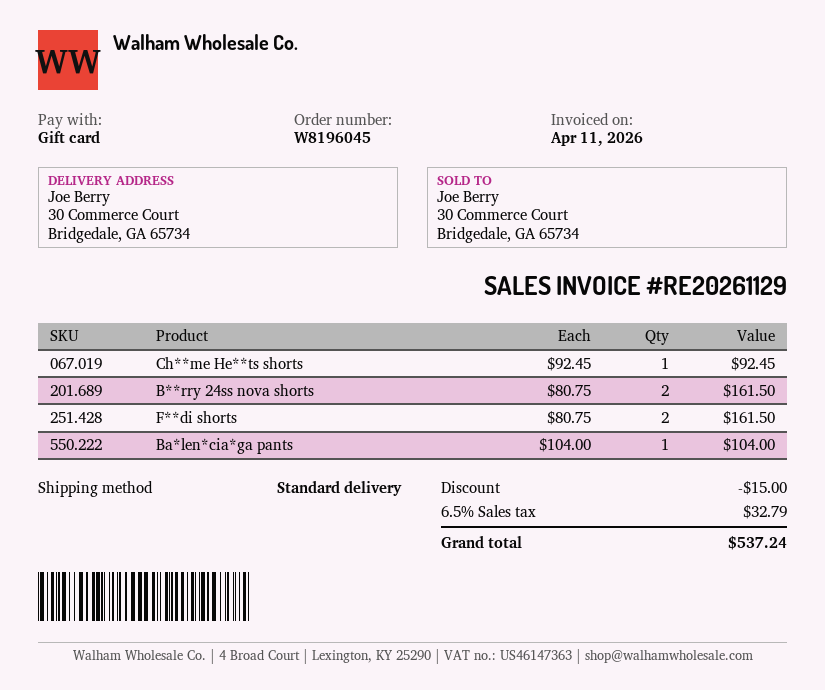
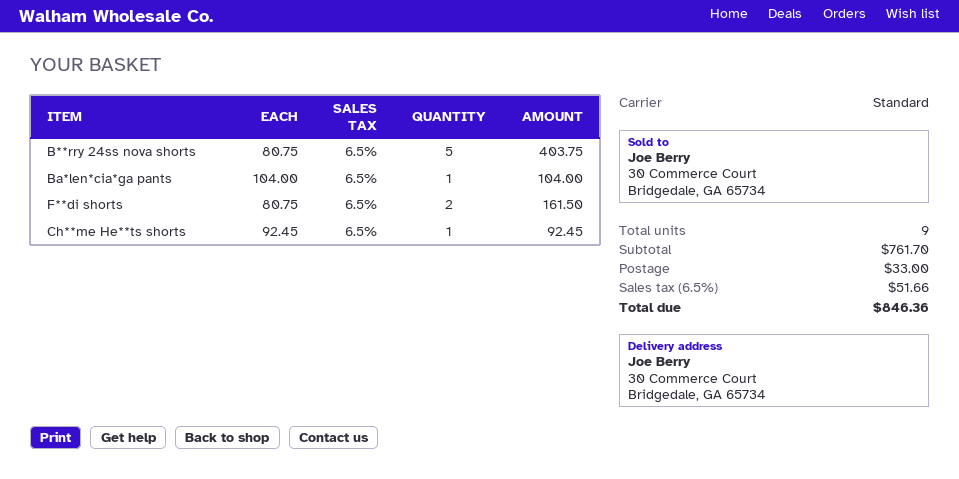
B**rry 24ss nova shorts: 2 x 80.75 = 161.50 -> 5 x 80.75 = 403.75
discount: 15.00 -> none
shipping: none -> 33.00
tax: 6.5% = 32.79 -> 6.5% = 51.66
total: 537.24 -> 846.36

